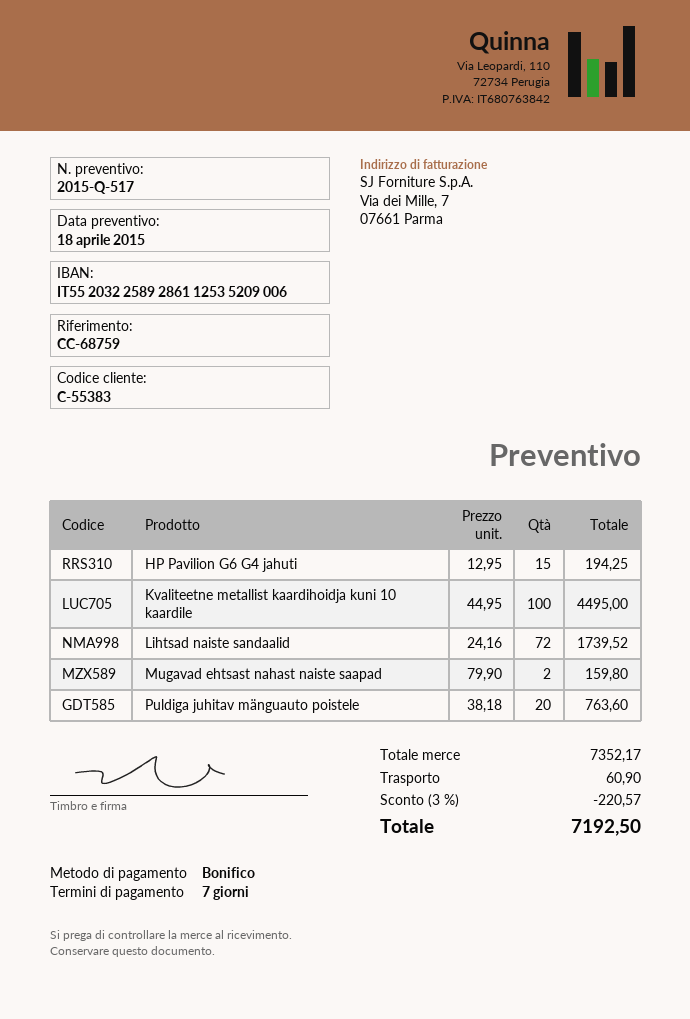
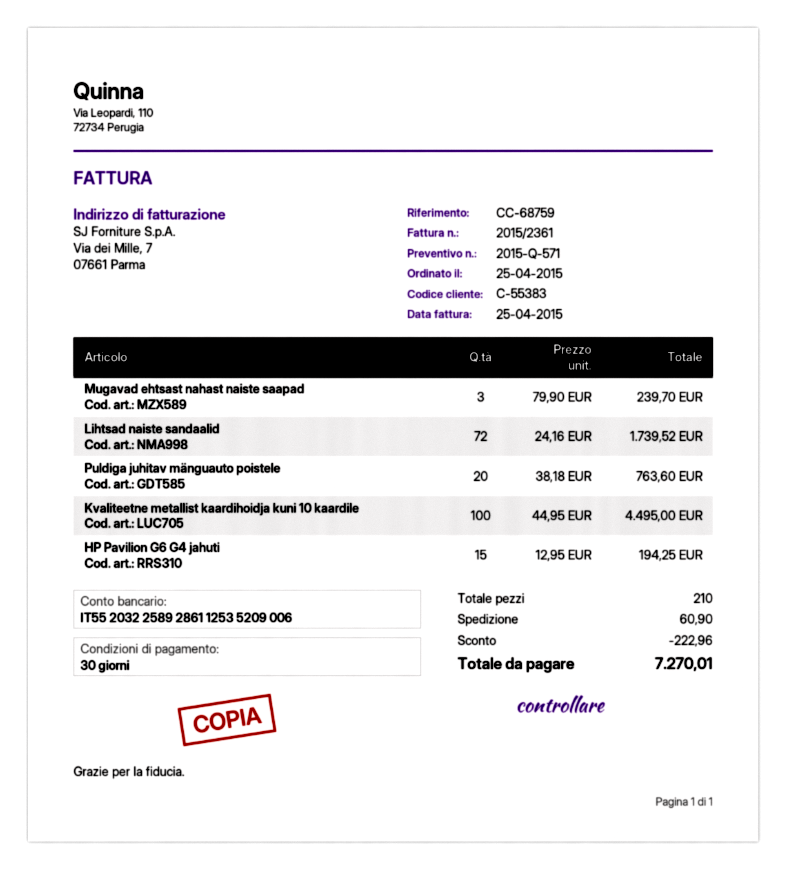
quote number: 2015-Q-517 -> 2015-Q-571
payment terms: 7 days -> 30 days
Mugavad ehtsast nahast naiste saapad: 2 x 79.90 = 159.80 -> 3 x 79.90 = 239.70
discount: 220.57 -> 222.96
total: 7192.50 -> 7270.01

